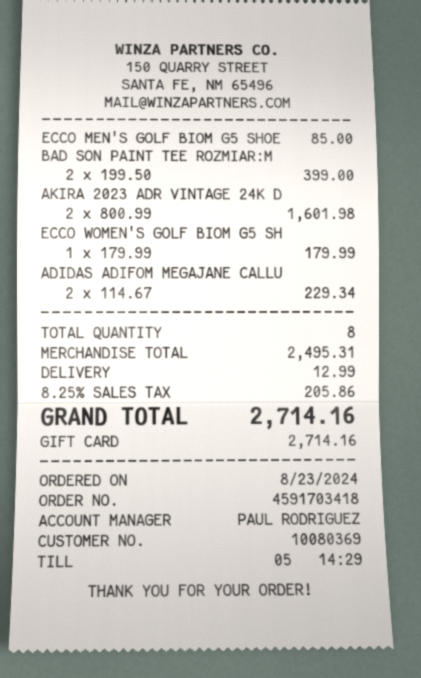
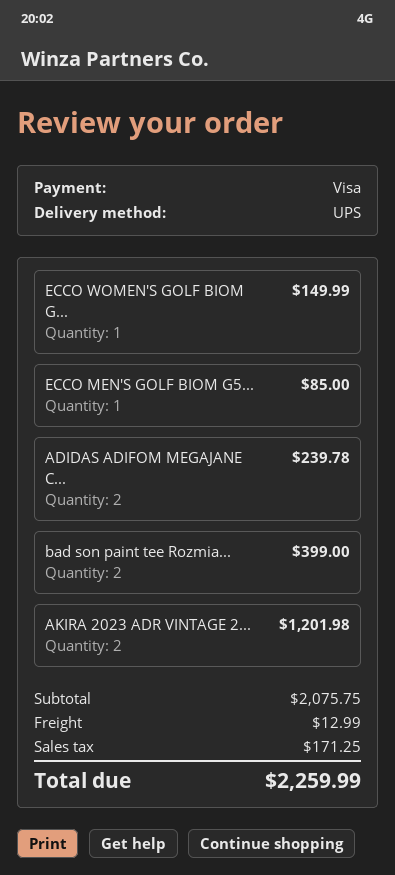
payment method: gift card -> Visa
AKIRA 2023 ADR VINTAGE 24K D: 2 for 1601.98 -> 2 for 1201.98
ECCO WOMEN'S GOLF BIOM G5 SH: 1 for 179.99 -> 1 for 149.99
ADIDAS ADIFOM MEGAJANE CALLU: 2 for 229.34 -> 2 for 239.78
subtotal: 2495.31 -> 2075.75
tax: 205.86 -> 171.25
total: 2714.16 -> 2259.99

